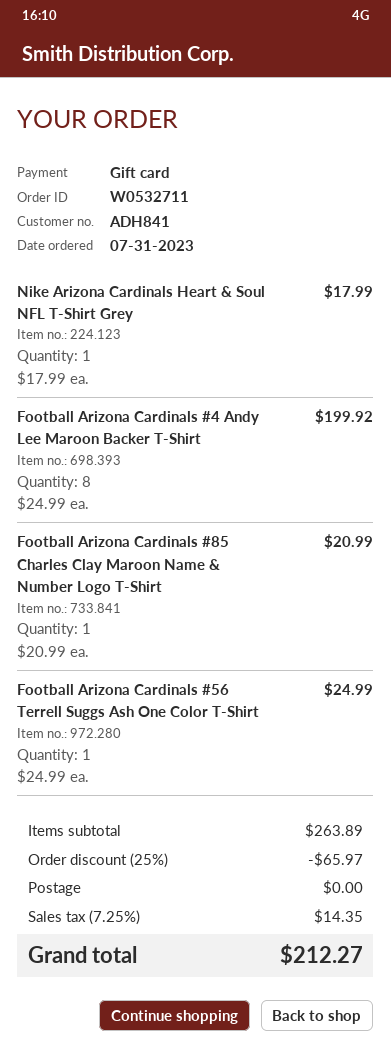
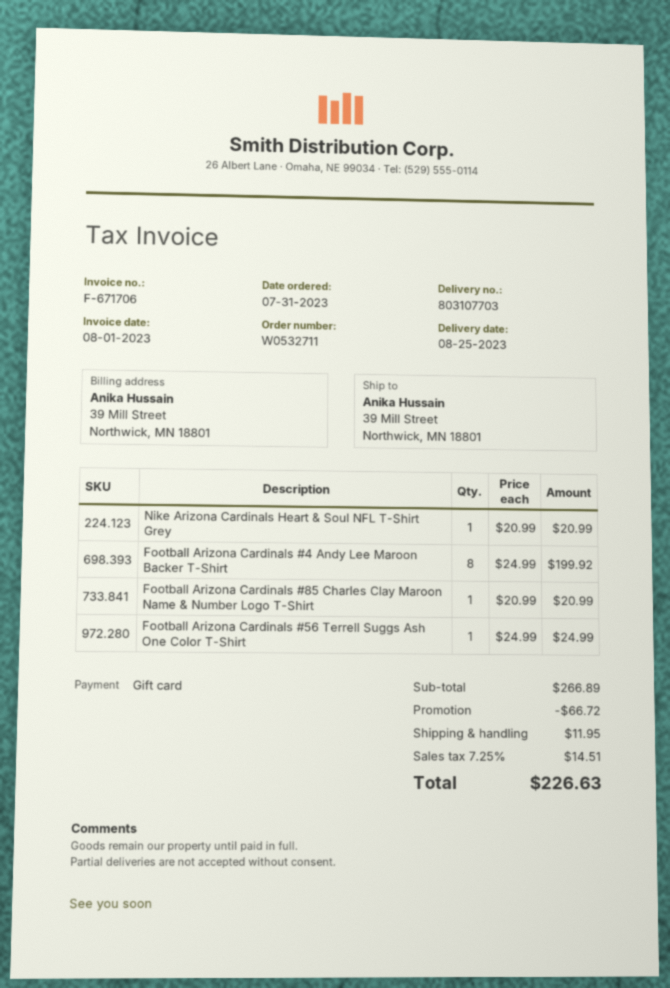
Nike Arizona Cardinals Heart & Soul NFL T-Shirt Grey: 1 x 17.99 = 17.99 -> 1 x 20.99 = 20.99
subtotal: 263.89 -> 266.89
discount: 65.97 -> 66.72
shipping: 0.00 -> 11.95
tax: 7.25% = 14.35 -> 7.25% = 14.51
total: 212.27 -> 226.63

